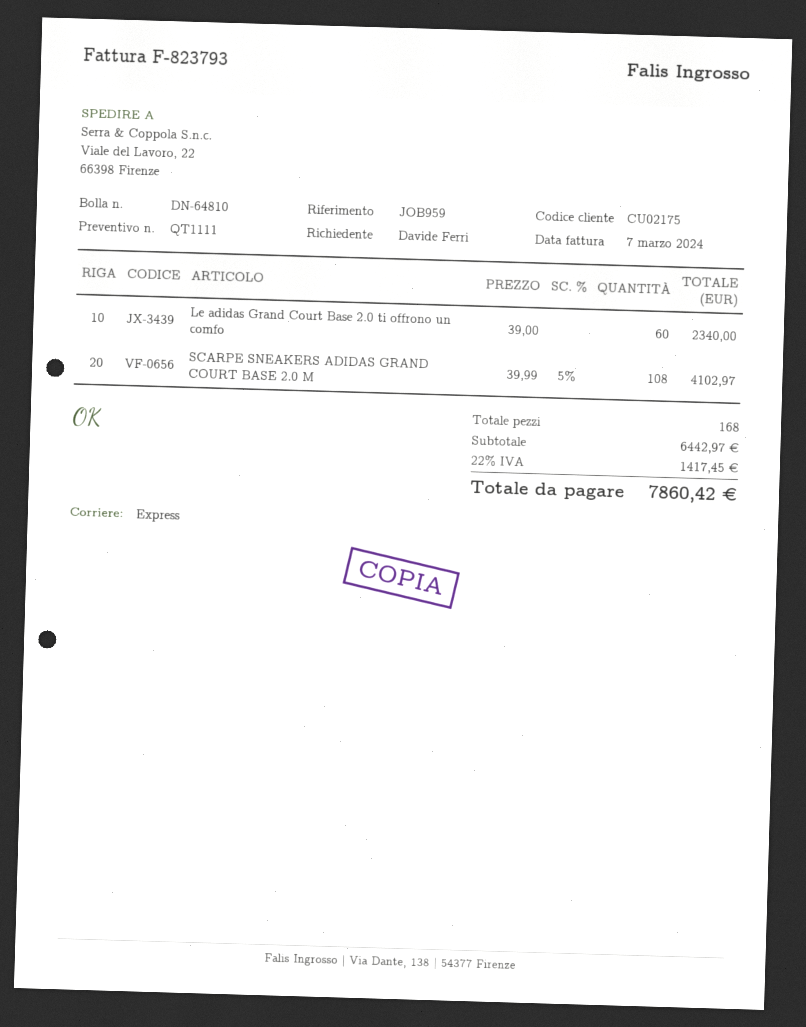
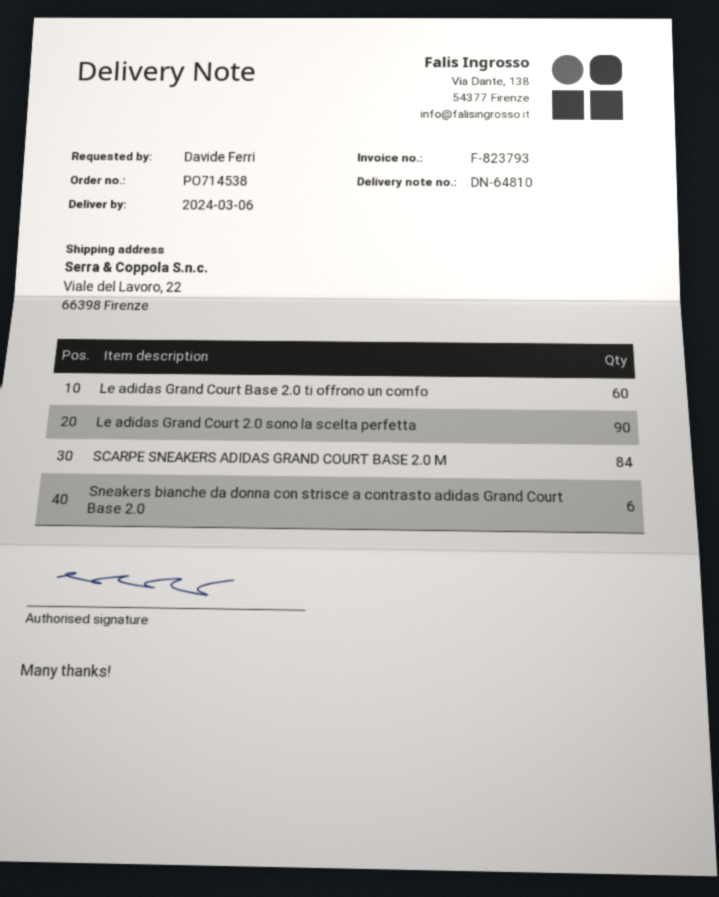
SCARPE SNEAKERS ADIDAS GRAND COURT BASE 2.0 M: 108 -> 84
Le adidas Grand Court 2.0 sono la scelta perfetta: none -> 90
Sneakers bianche da donna con strisce a contrasto adidas Grand Court Base 2.0: none -> 6

